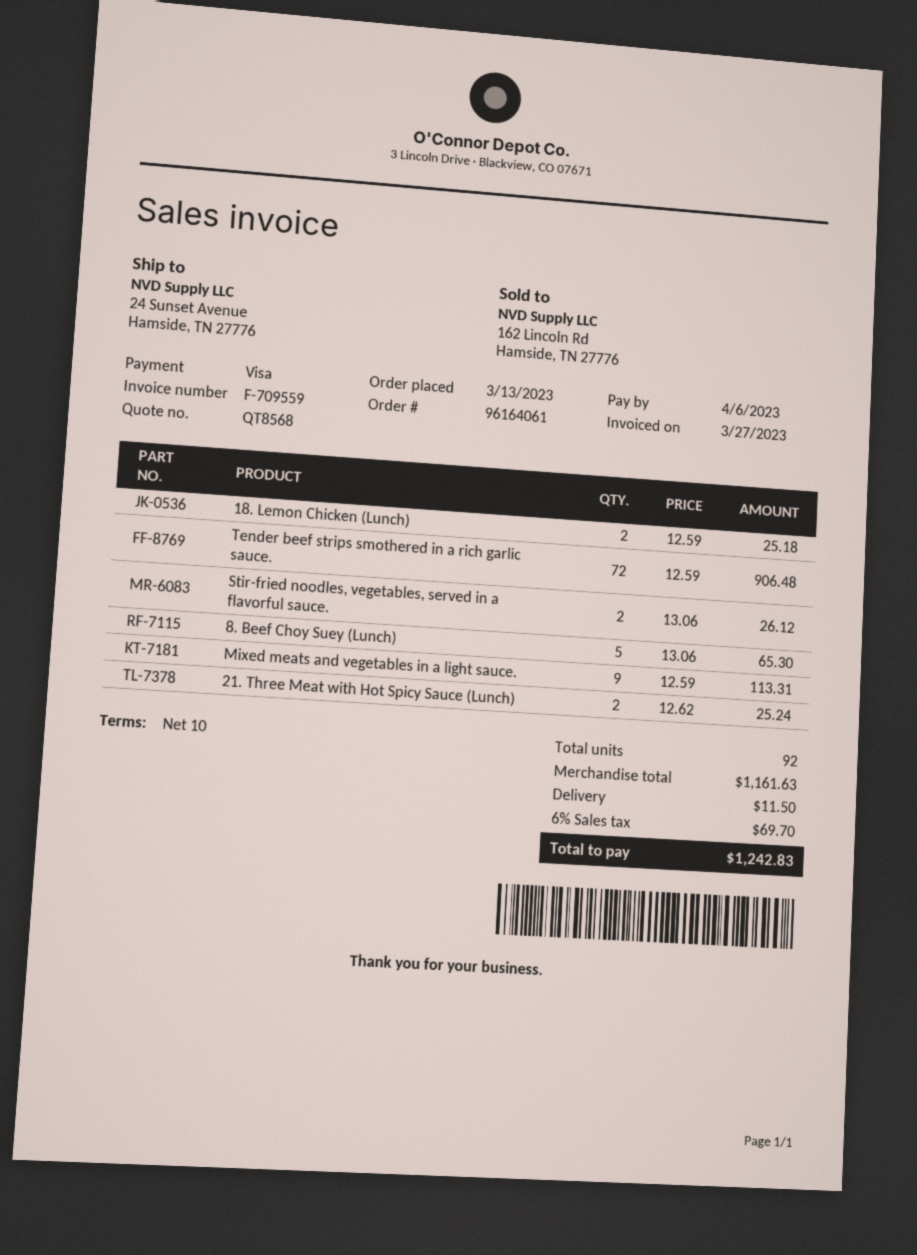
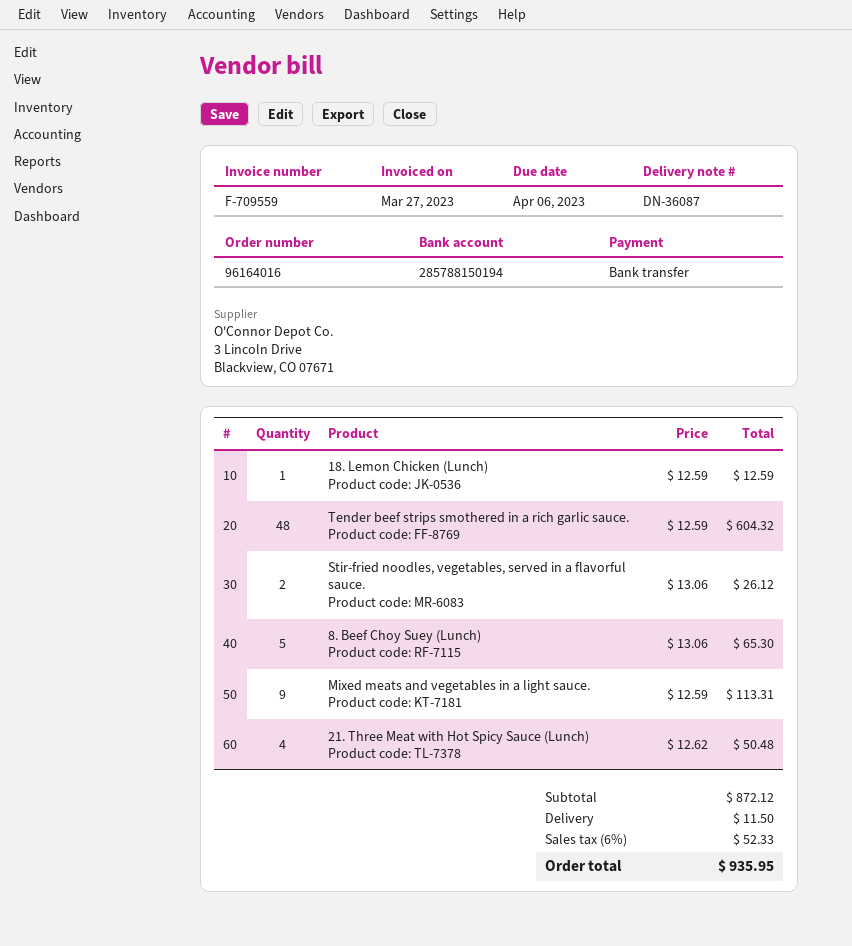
order number: 96164061 -> 96164016
payment method: Visa -> bank transfer
18. Lemon Chicken (Lunch): 2 x 12.59 = 25.18 -> 1 x 12.59 = 12.59
Tender beef strips smothered in a rich garlic sauce.: 72 x 12.59 = 906.48 -> 48 x 12.59 = 604.32
21. Three Meat with Hot Spicy Sauce (Lunch): 2 x 12.62 = 25.24 -> 4 x 12.62 = 50.48
subtotal: 1161.63 -> 872.12
tax: 6% = 69.70 -> 6% = 52.33
total: 1242.83 -> 935.95

